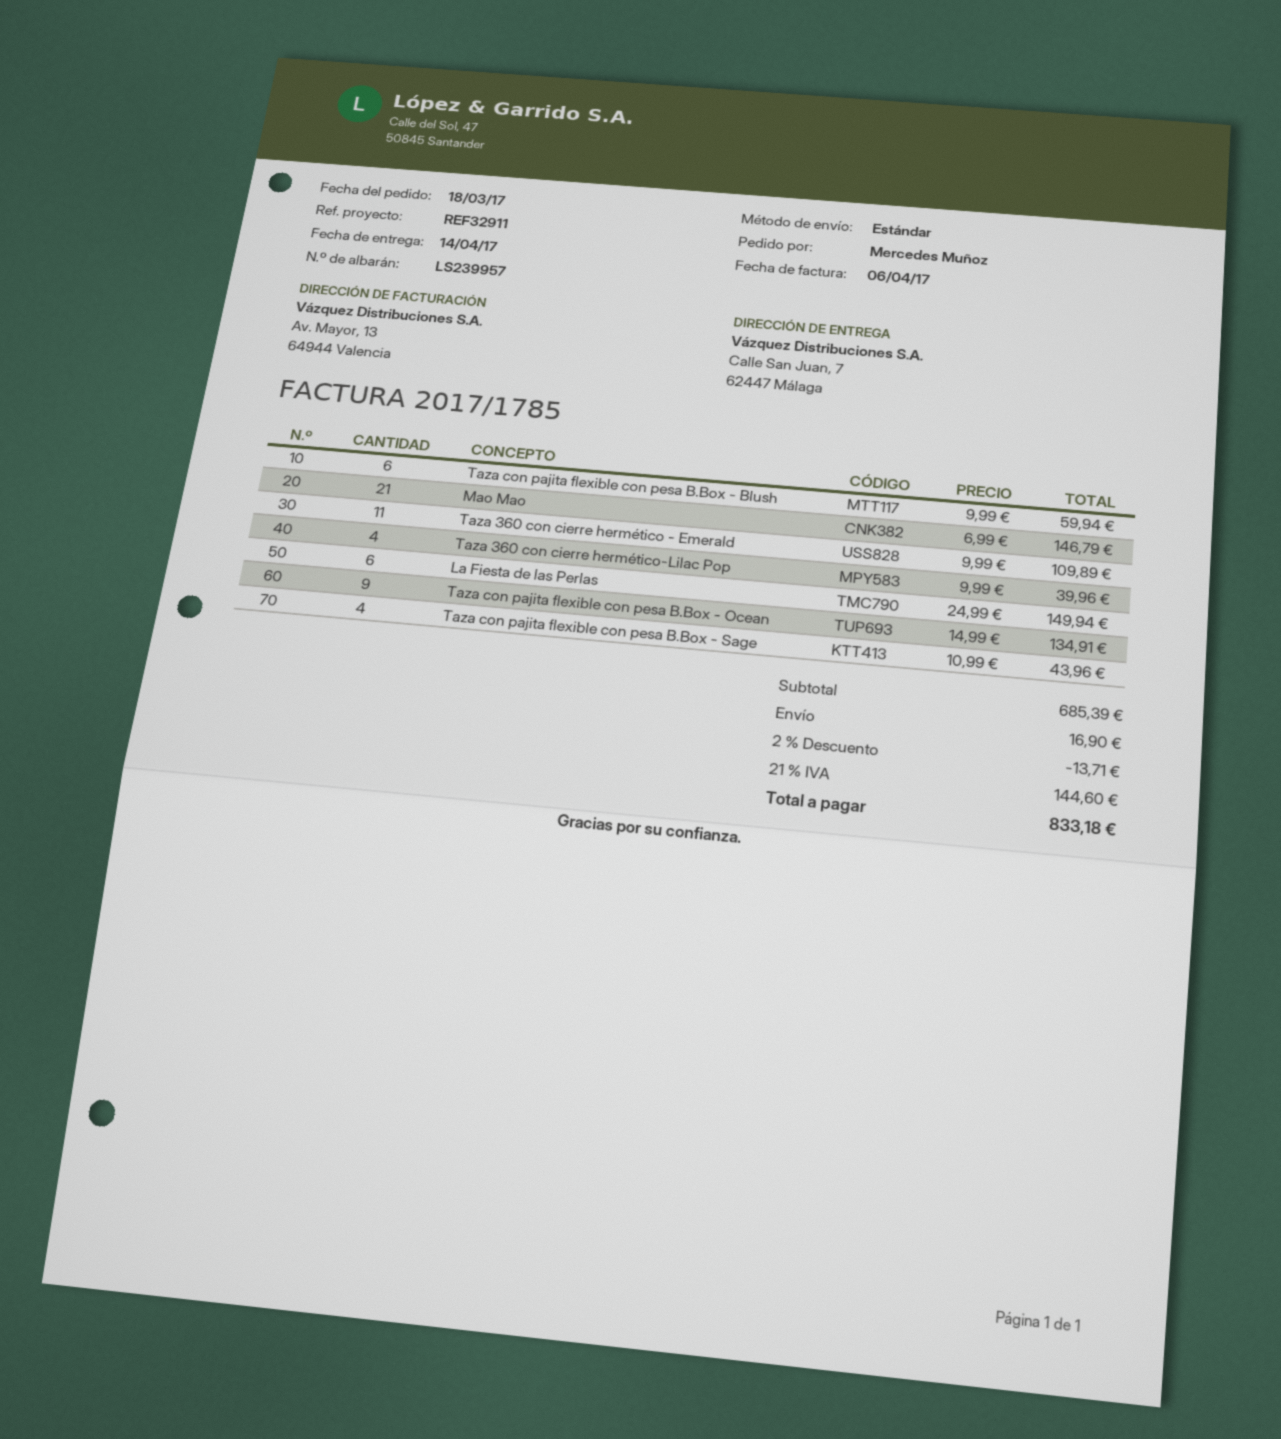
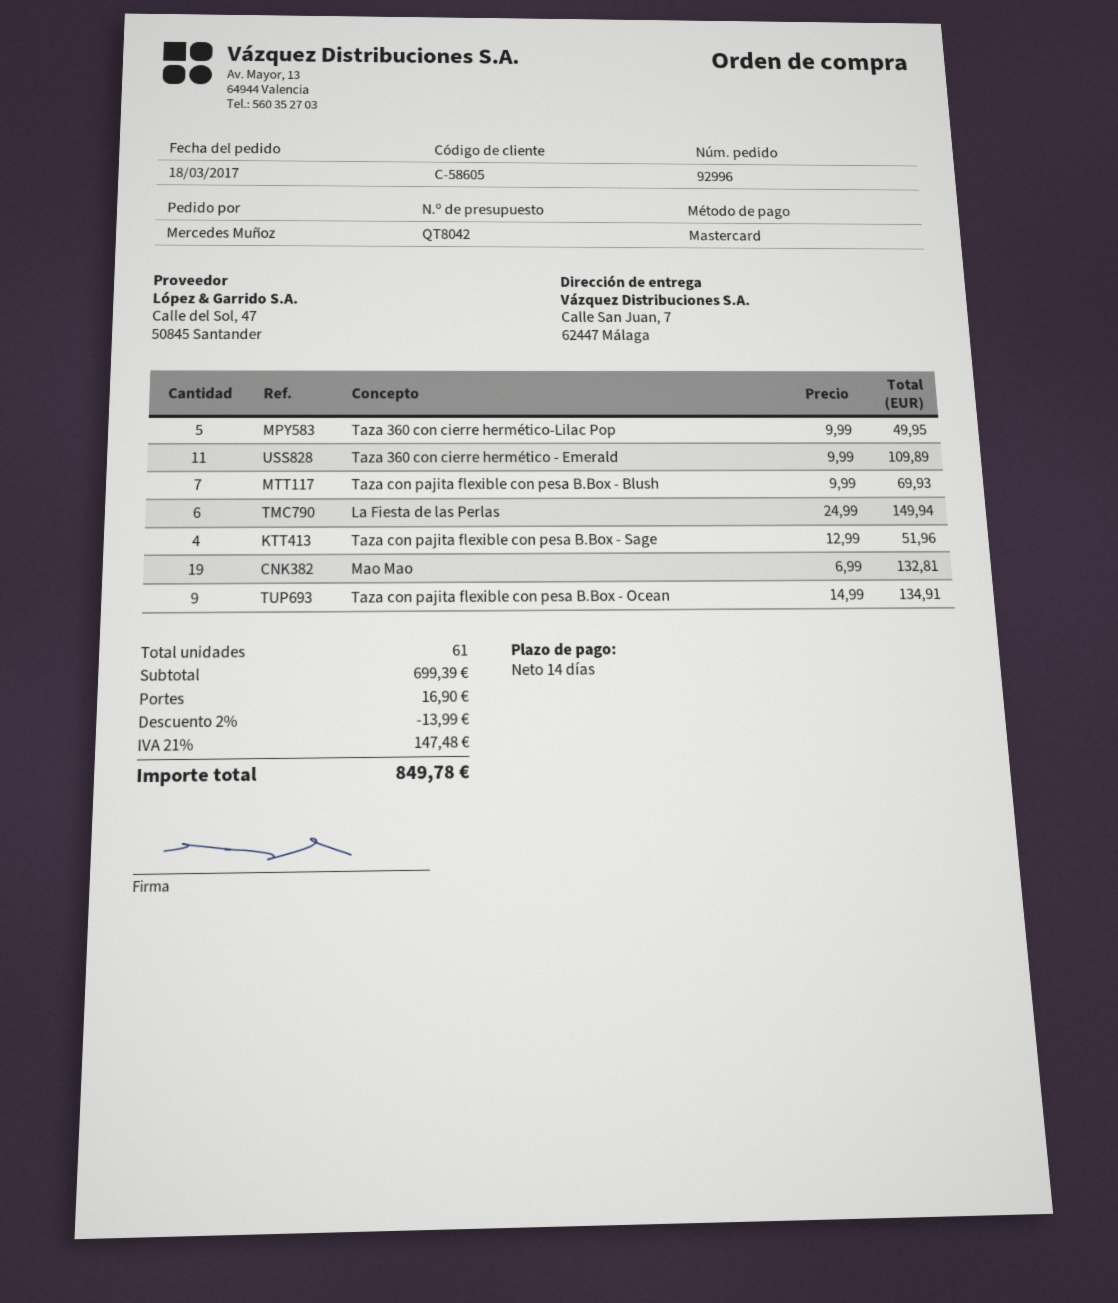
Taza con pajita flexible con pesa B.Box - Blush: 6 x 9.99 = 59.94 -> 7 x 9.99 = 69.93
Mao Mao: 21 x 6.99 = 146.79 -> 19 x 6.99 = 132.81
Taza 360 con cierre hermético-Lilac Pop: 4 x 9.99 = 39.96 -> 5 x 9.99 = 49.95
Taza con pajita flexible con pesa B.Box - Sage: 4 x 10.99 = 43.96 -> 4 x 12.99 = 51.96
subtotal: 685.39 -> 699.39
discount: 2% = 13.71 -> 2% = 13.99
tax: 21% = 144.60 -> 21% = 147.48
total: 833.18 -> 849.78

